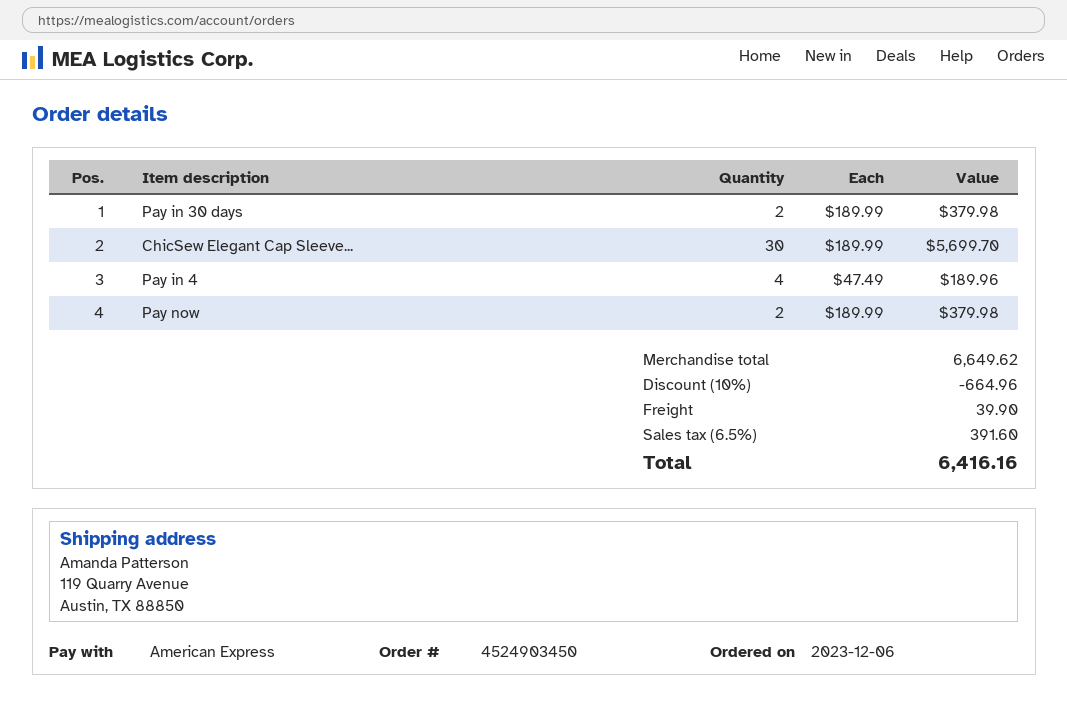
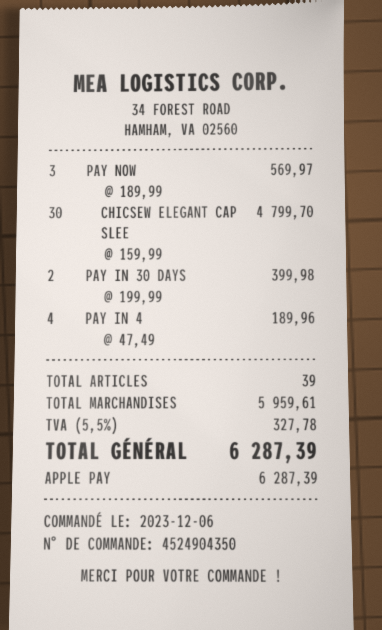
order number: 4524903450 -> 4524904350
payment method: American Express -> Apple Pay
Pay in 30 days: 2 x 189.99 = 379.98 -> 2 x 199.99 = 399.98
ChicSew Elegant Cap Sleeve...: 30 x 189.99 = 5699.70 -> 30 x 159.99 = 4799.70
Pay now: 2 x 189.99 = 379.98 -> 3 x 189.99 = 569.97
subtotal: 6649.62 -> 5959.61
discount: 10% = 664.96 -> none
shipping: 39.90 -> none
tax: 6.5% = 391.60 -> 5.5% = 327.78
total: 6416.16 -> 6287.39

